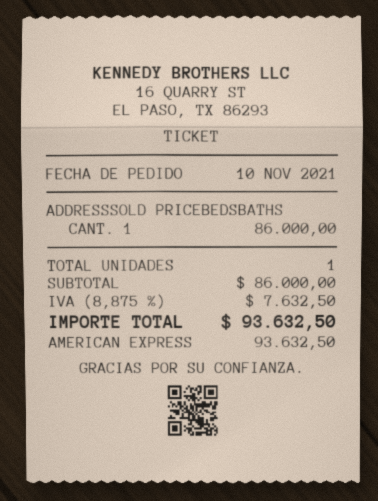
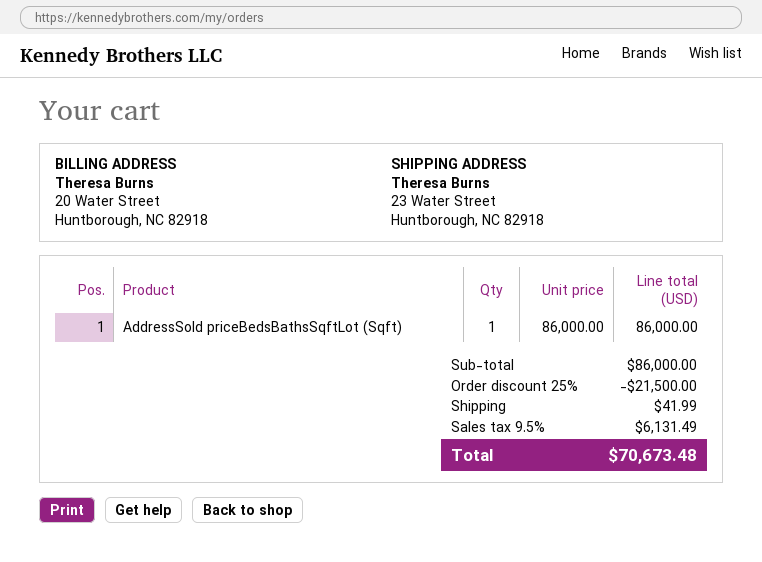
discount: none -> 25% = 21500.00
shipping: none -> 41.99
tax: 8.875% = 7632.50 -> 9.5% = 6131.49
total: 93632.50 -> 70673.48

